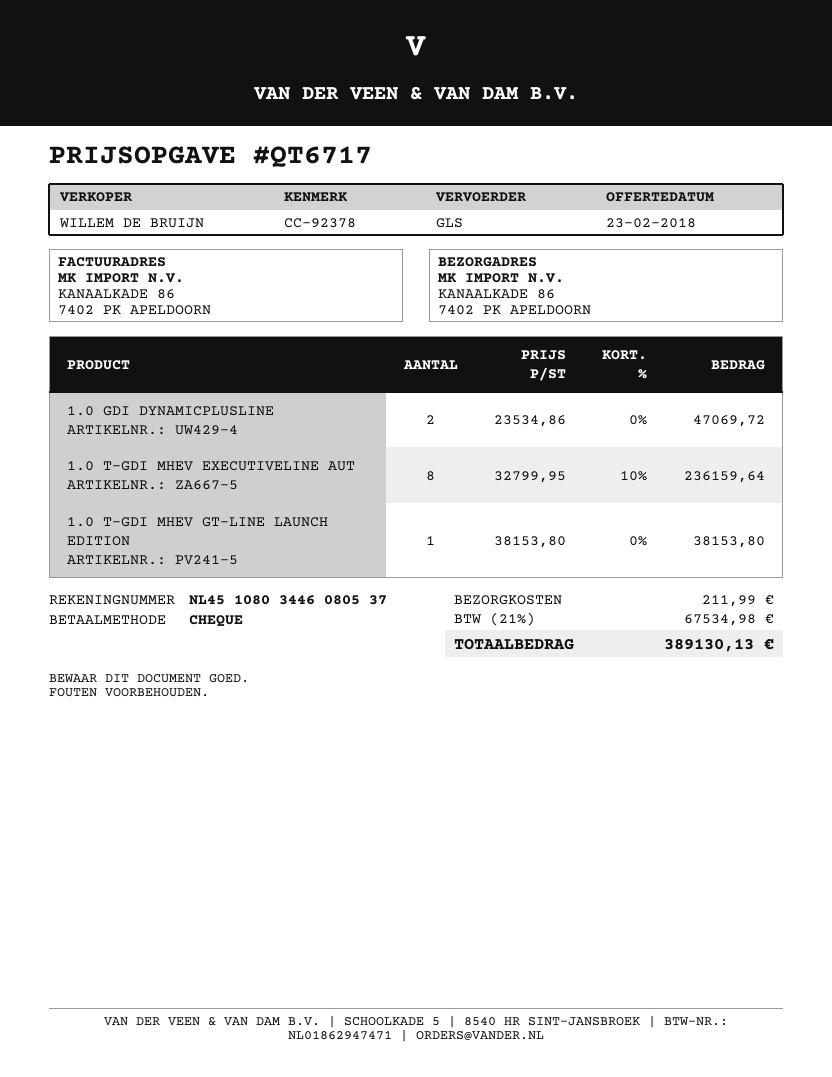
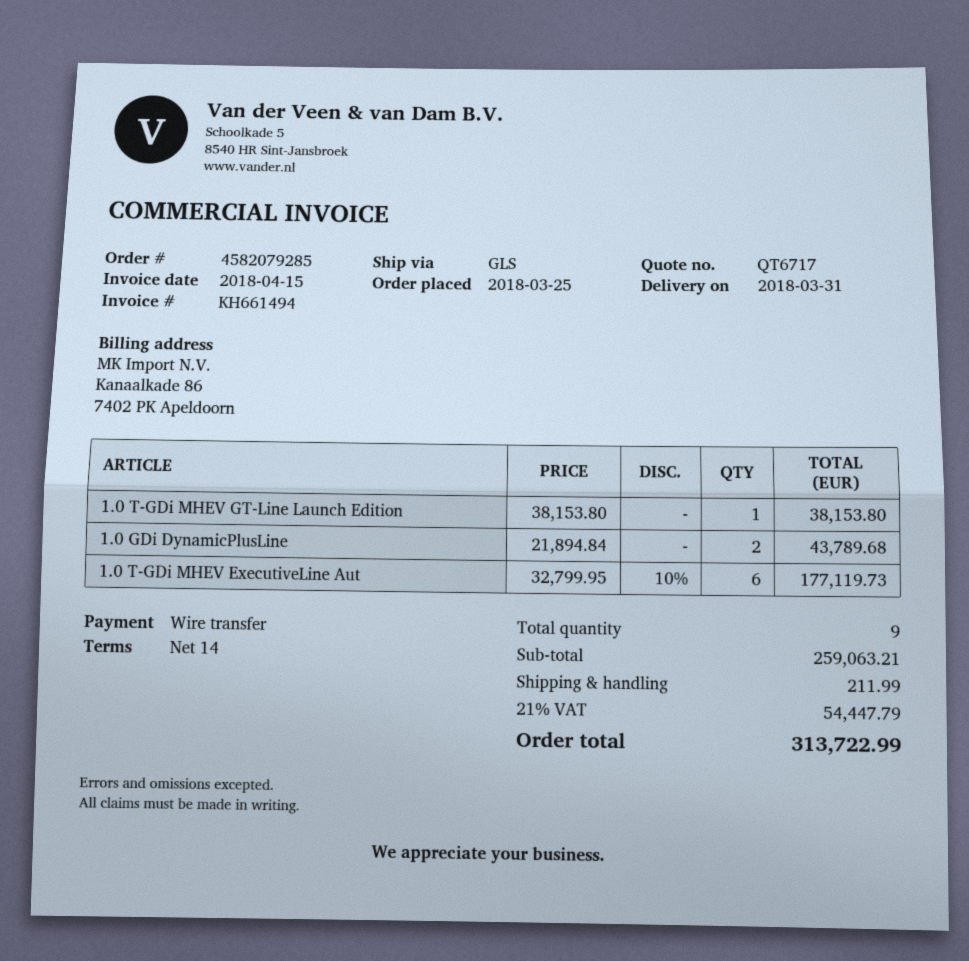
payment method: cheque -> bank transfer
1.0 GDI DYNAMICPLUSLINE: 2 x 23534.86 = 47069.72 -> 2 x 21894.84 = 43789.68
1.0 T-GDI MHEV EXECUTIVELINE AUT: 8 x 32799.95 - 10% = 236159.64 -> 6 x 32799.95 - 10% = 177119.73
tax: 21% = 67534.98 -> 21% = 54447.79
total: 389130.13 -> 313722.99

